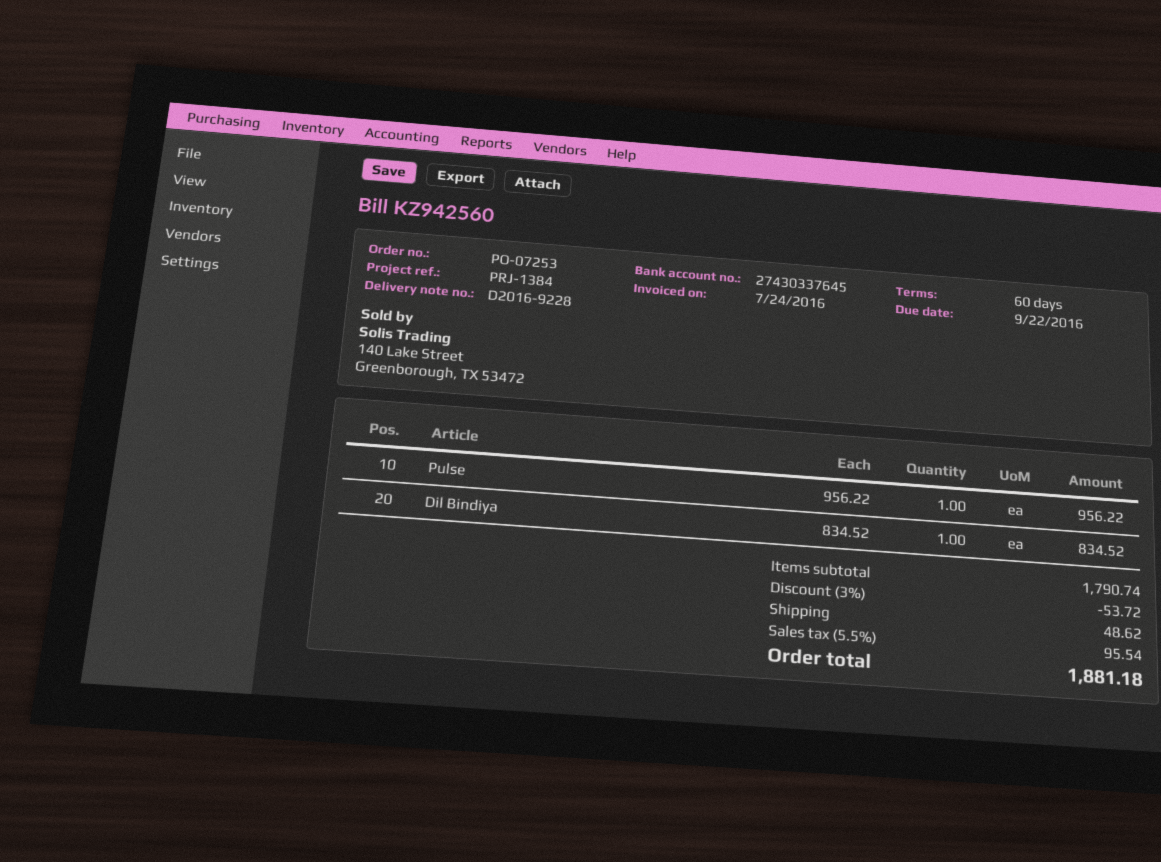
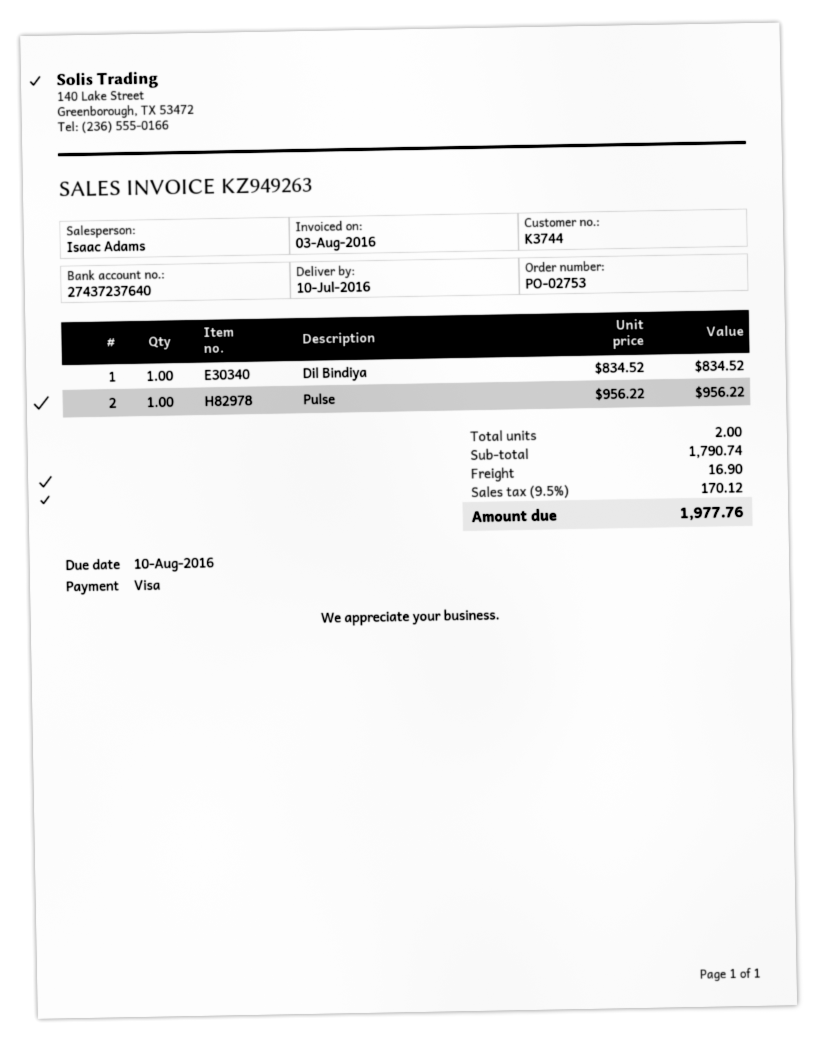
order number: PO-07253 -> PO-02753
invoice number: KZ942560 -> KZ949263
invoice date: 2016-07-24 -> 2016-08-03
due date: 2016-09-22 -> 2016-08-10
bank account: 27430337645 -> 27437237640
discount: 3% = 53.72 -> none
shipping: 48.62 -> 16.90
tax: 5.5% = 95.54 -> 9.5% = 170.12
total: 1881.18 -> 1977.76

